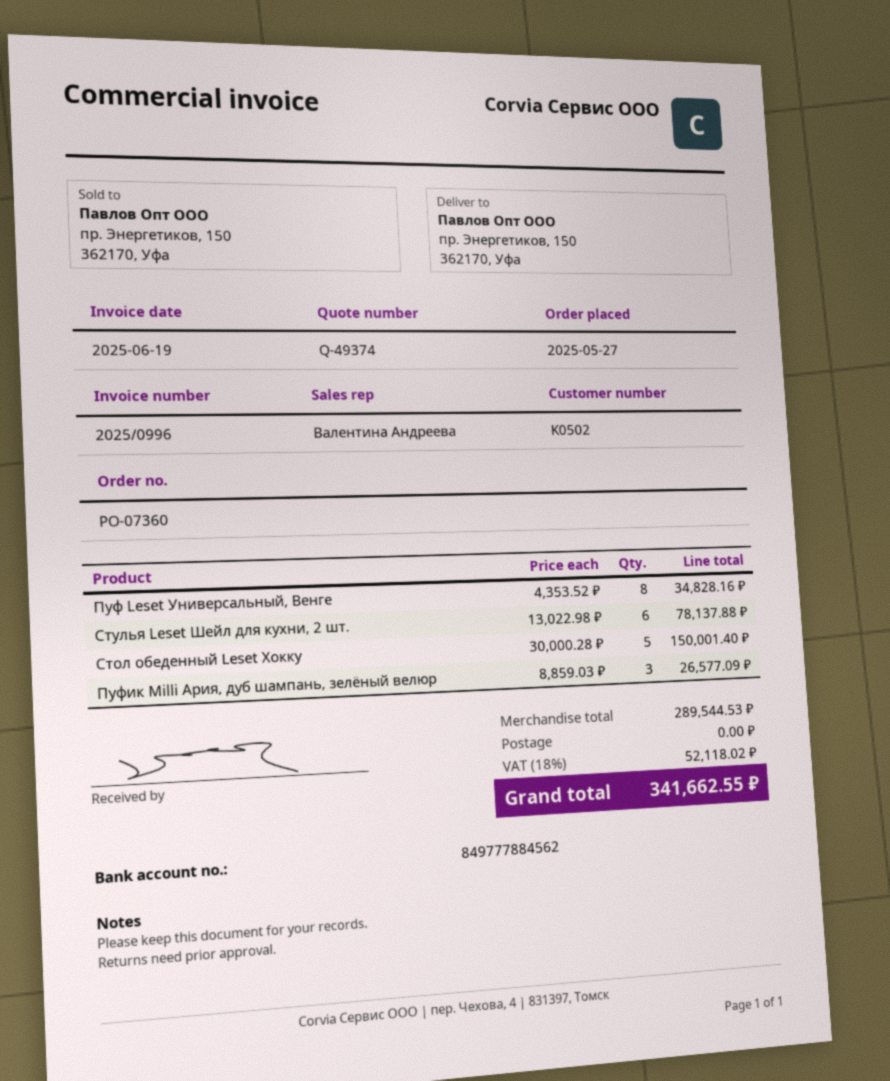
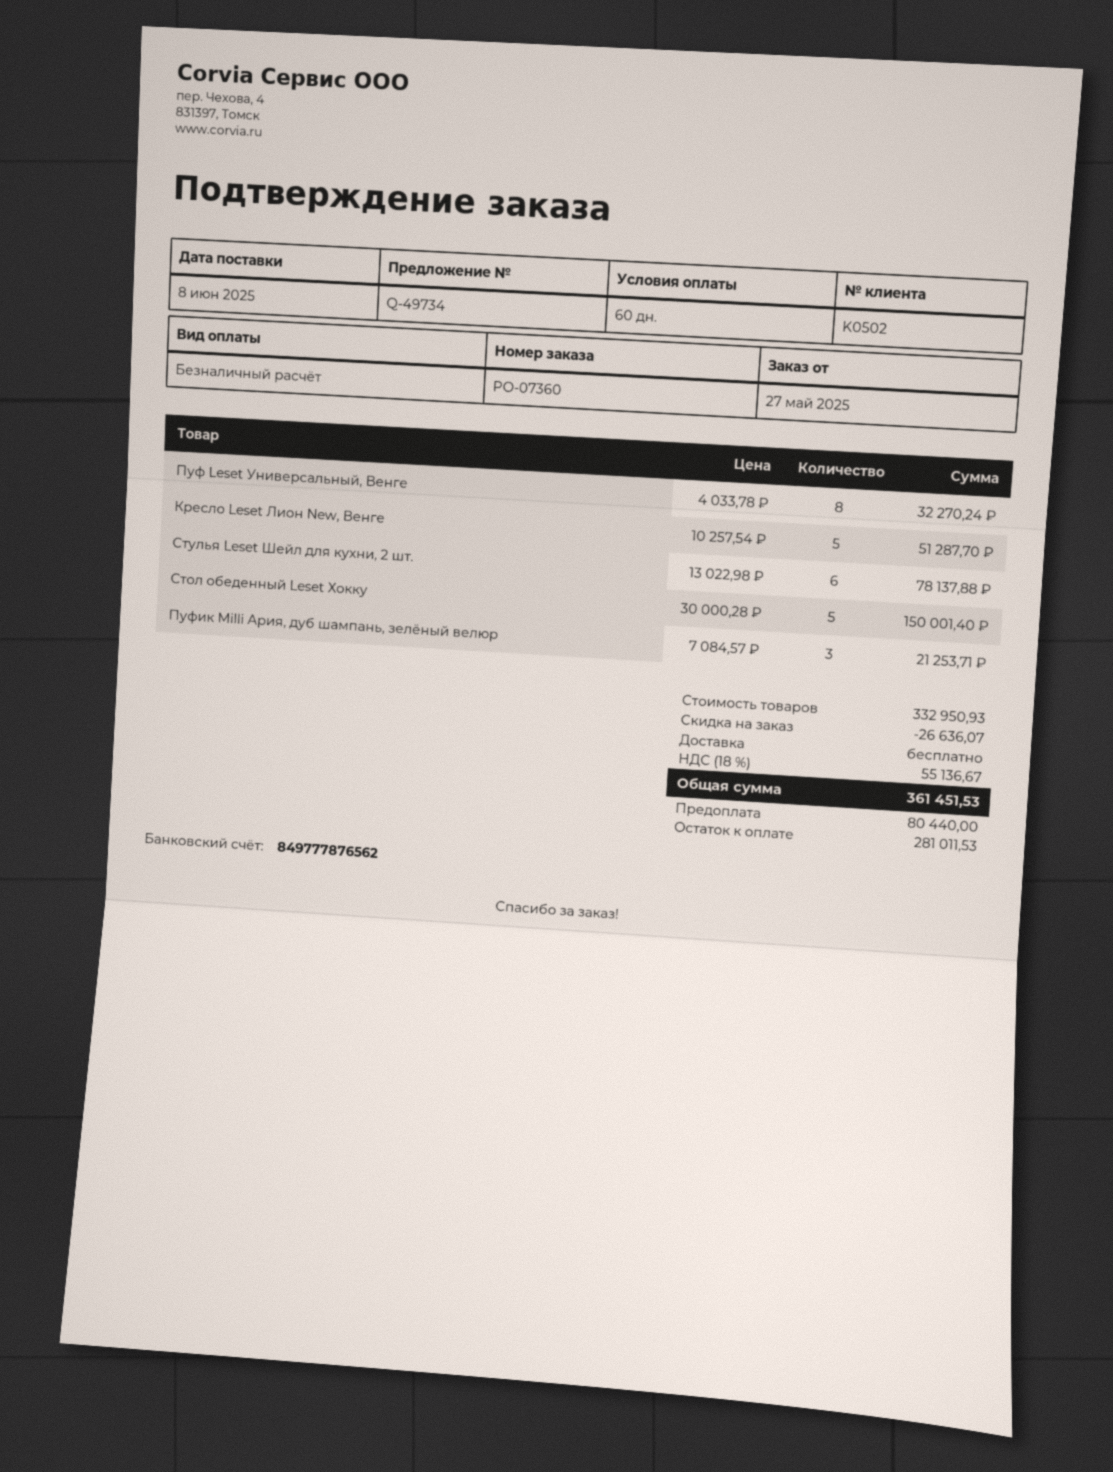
quote number: Q-49374 -> Q-49734
bank account: 849777884562 -> 849777876562
Пуф Leset Универсальный, Венге: 8 x 4353.52 = 34828.16 -> 8 x 4033.78 = 32270.24
Пуфик Milli Ария, дуб шампань, зелёный велюр: 3 x 8859.03 = 26577.09 -> 3 x 7084.57 = 21253.71
Кресло Leset Лион New, Венге: none -> 5 x 10257.54 = 51287.70
subtotal: 289544.53 -> 332950.93
discount: none -> 26636.07
tax: 18% = 52118.02 -> 18% = 55136.67
total: 341662.55 -> 361451.53

